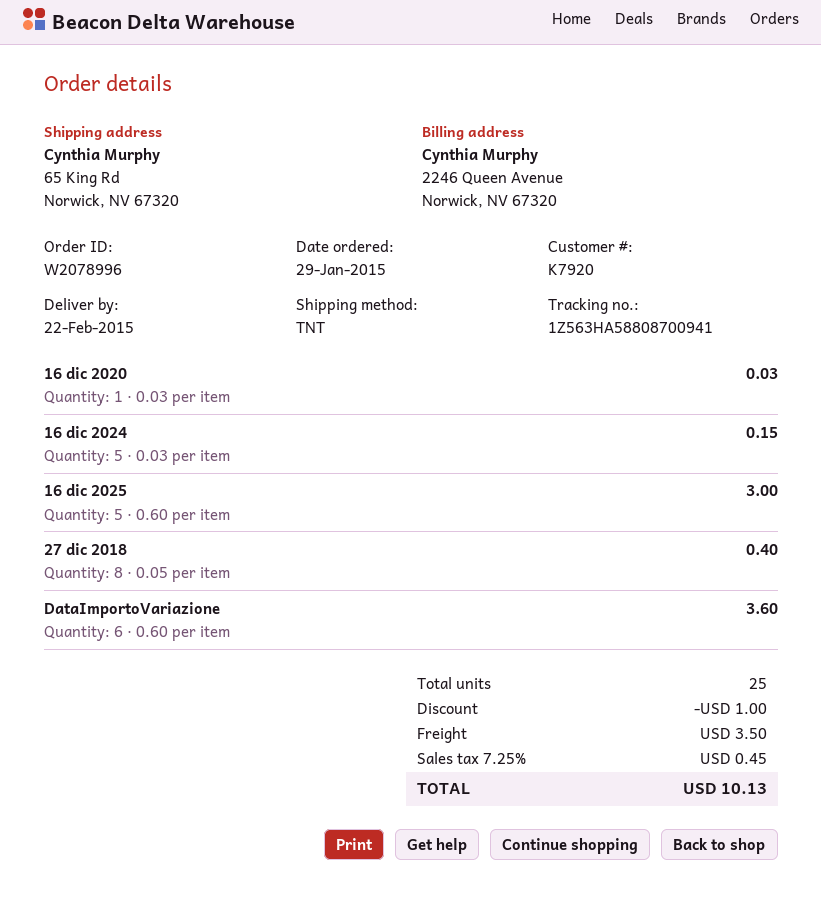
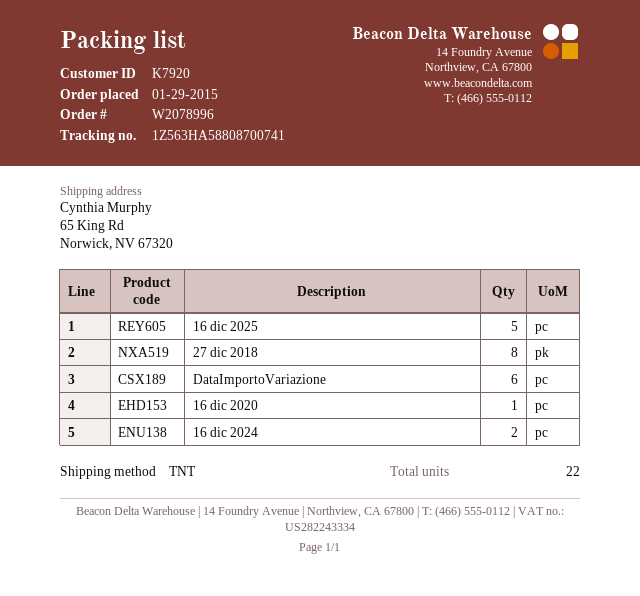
tracking number: 1Z563HA58808700941 -> 1Z563HA58808700741
16 dic 2024: 5 -> 2
total quantity: 25 -> 22

